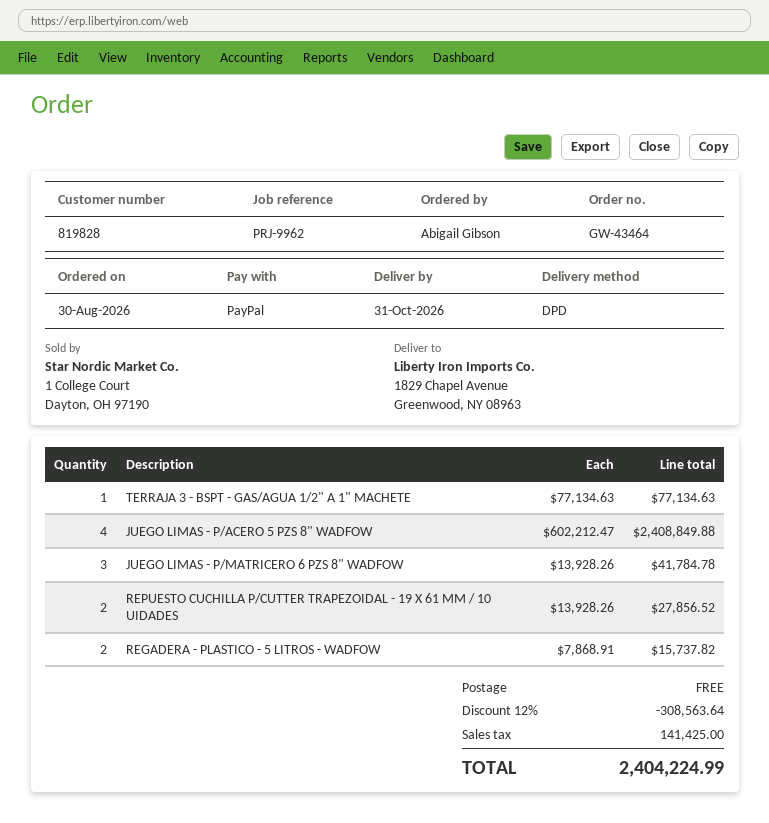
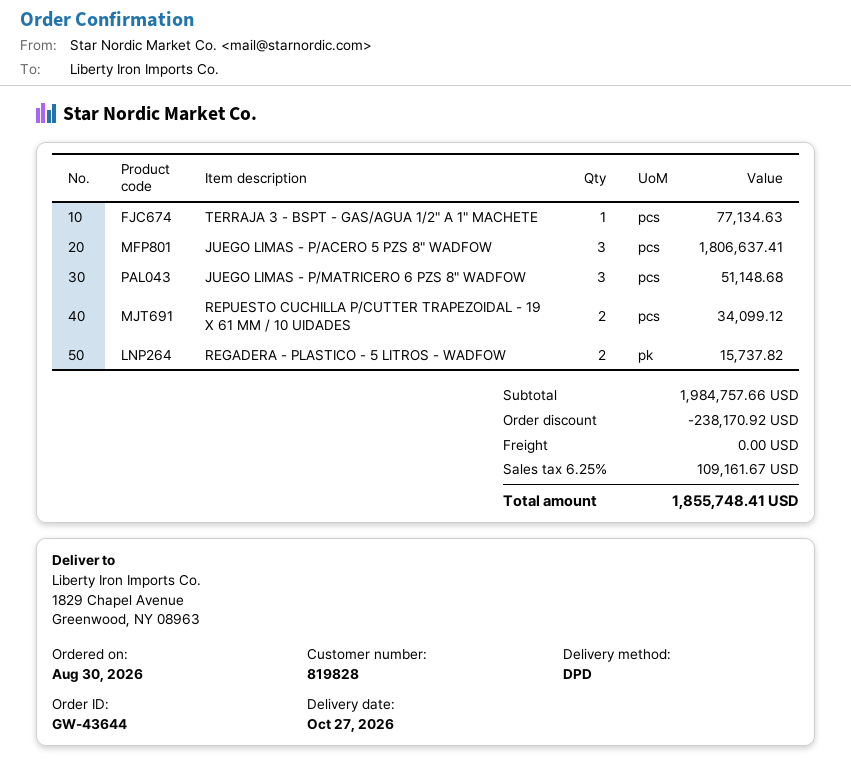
order number: GW-43464 -> GW-43644
delivery date: 2026-10-31 -> 2026-10-27
JUEGO LIMAS - P/ACERO 5 PZS 8" WADFOW: 4 for 2408849.88 -> 3 for 1806637.41
JUEGO LIMAS - P/MATRICERO 6 PZS 8" WADFOW: 3 for 41784.78 -> 3 for 51148.68
REPUESTO CUCHILLA P/CUTTER TRAPEZOIDAL - 19 X 61 MM / 10 UIDADES: 2 for 27856.52 -> 2 for 34099.12
discount: 308563.64 -> 238170.92
tax: 141425.00 -> 109161.67
total: 2404224.99 -> 1855748.41

